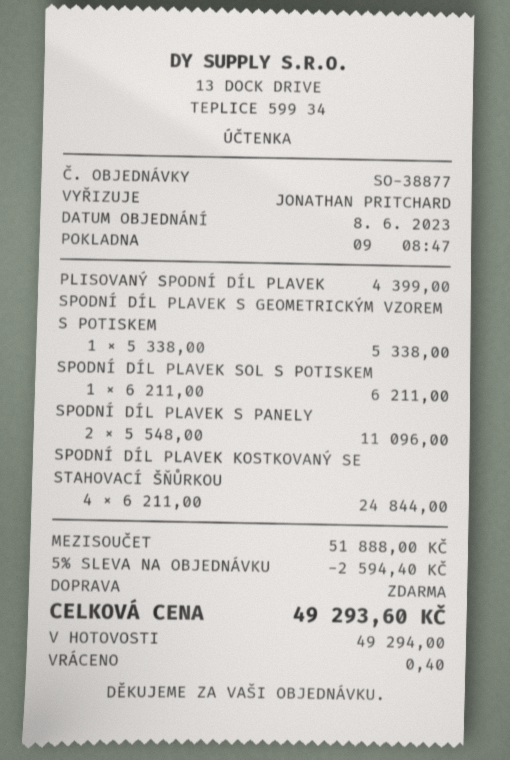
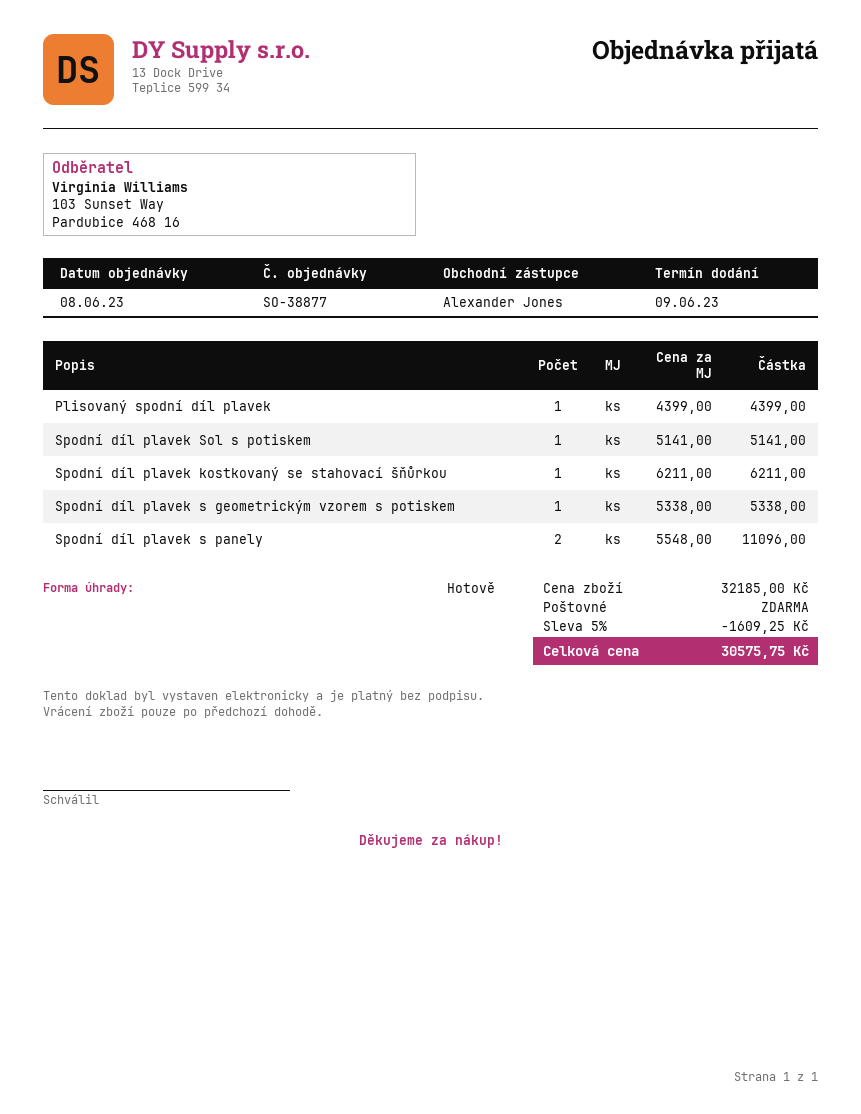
sales rep: JONATHAN PRITCHARD -> Alexander Jones
SPODNÍ DÍL PLAVEK SOL S POTISKEM: 1 x 6211.00 = 6211.00 -> 1 x 5141.00 = 5141.00
SPODNÍ DÍL PLAVEK KOSTKOVANÝ SE STAHOVACÍ ŠŇŮRKOU: 4 x 6211.00 = 24844.00 -> 1 x 6211.00 = 6211.00
subtotal: 51888.00 -> 32185.00
discount: 5% = 2594.40 -> 5% = 1609.25
total: 49293.60 -> 30575.75

